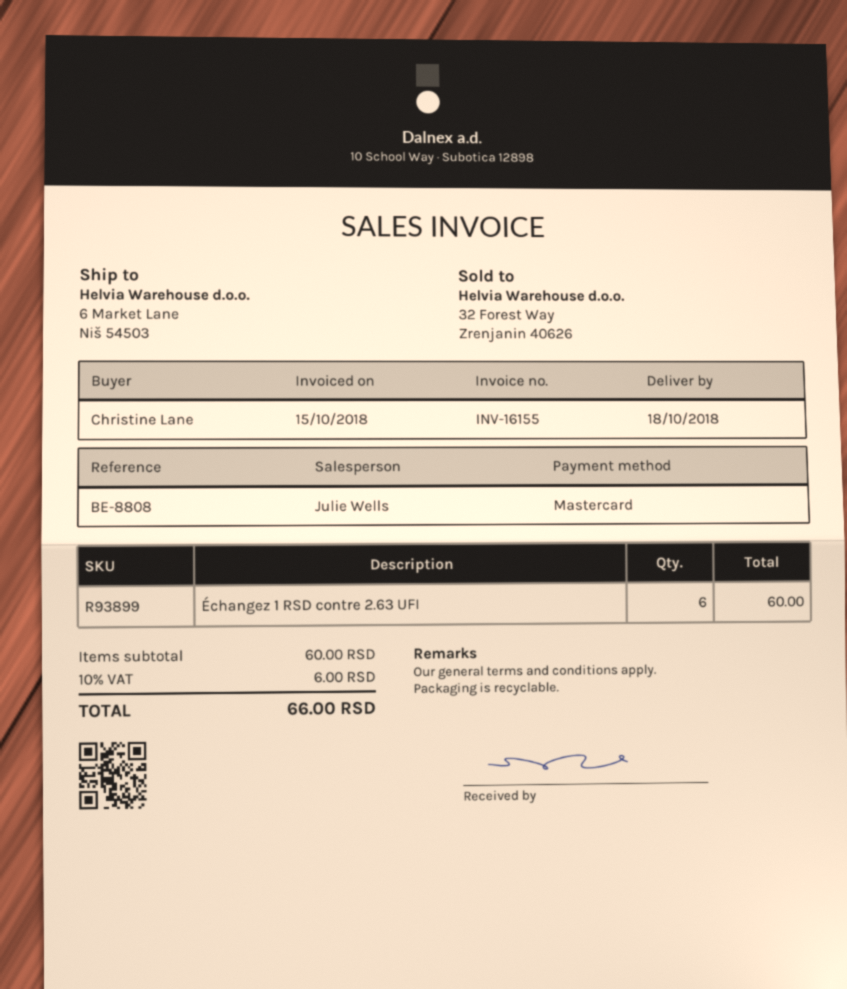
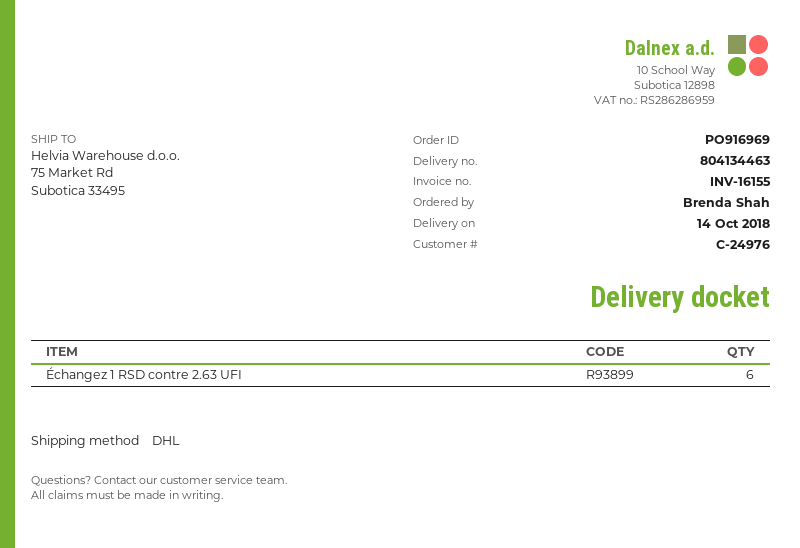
delivery date: 2018-10-18 -> 2018-10-14
ordered by: Christine Lane -> Brenda Shah
ship to: 6 Market Lane, Niš 54503 -> 75 Market Rd, Subotica 33495

